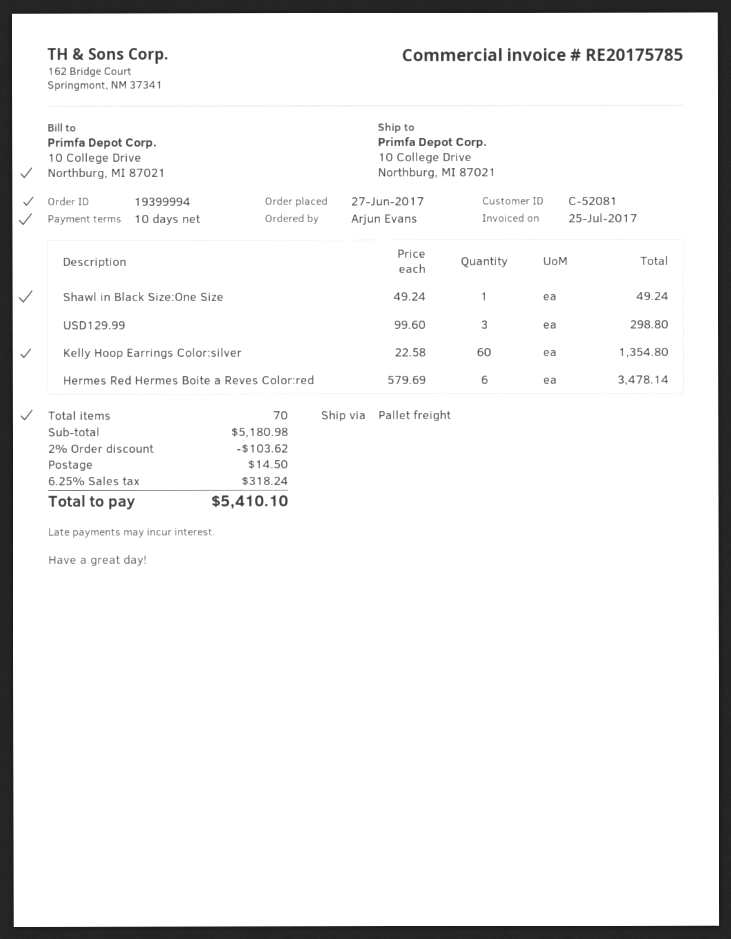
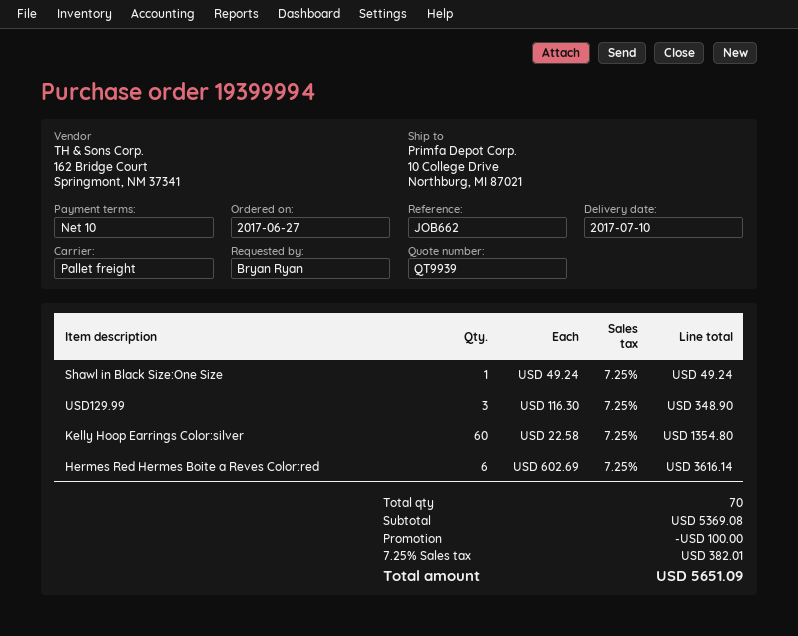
ordered by: Arjun Evans -> Bryan Ryan
USD129.99: 3 x 99.60 = 298.80 -> 3 x 116.30 = 348.90
Hermes Red Hermes Boite a Reves Color:red: 6 x 579.69 = 3478.14 -> 6 x 602.69 = 3616.14
subtotal: 5180.98 -> 5369.08
discount: 103.62 -> 100.00
shipping: 14.50 -> none
tax: 6.25% = 318.24 -> 7.25% = 382.01
total: 5410.10 -> 5651.09

